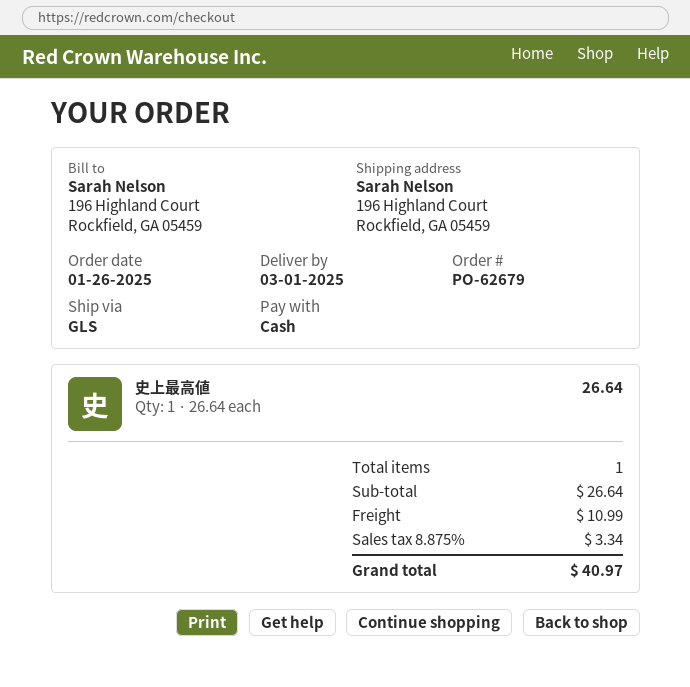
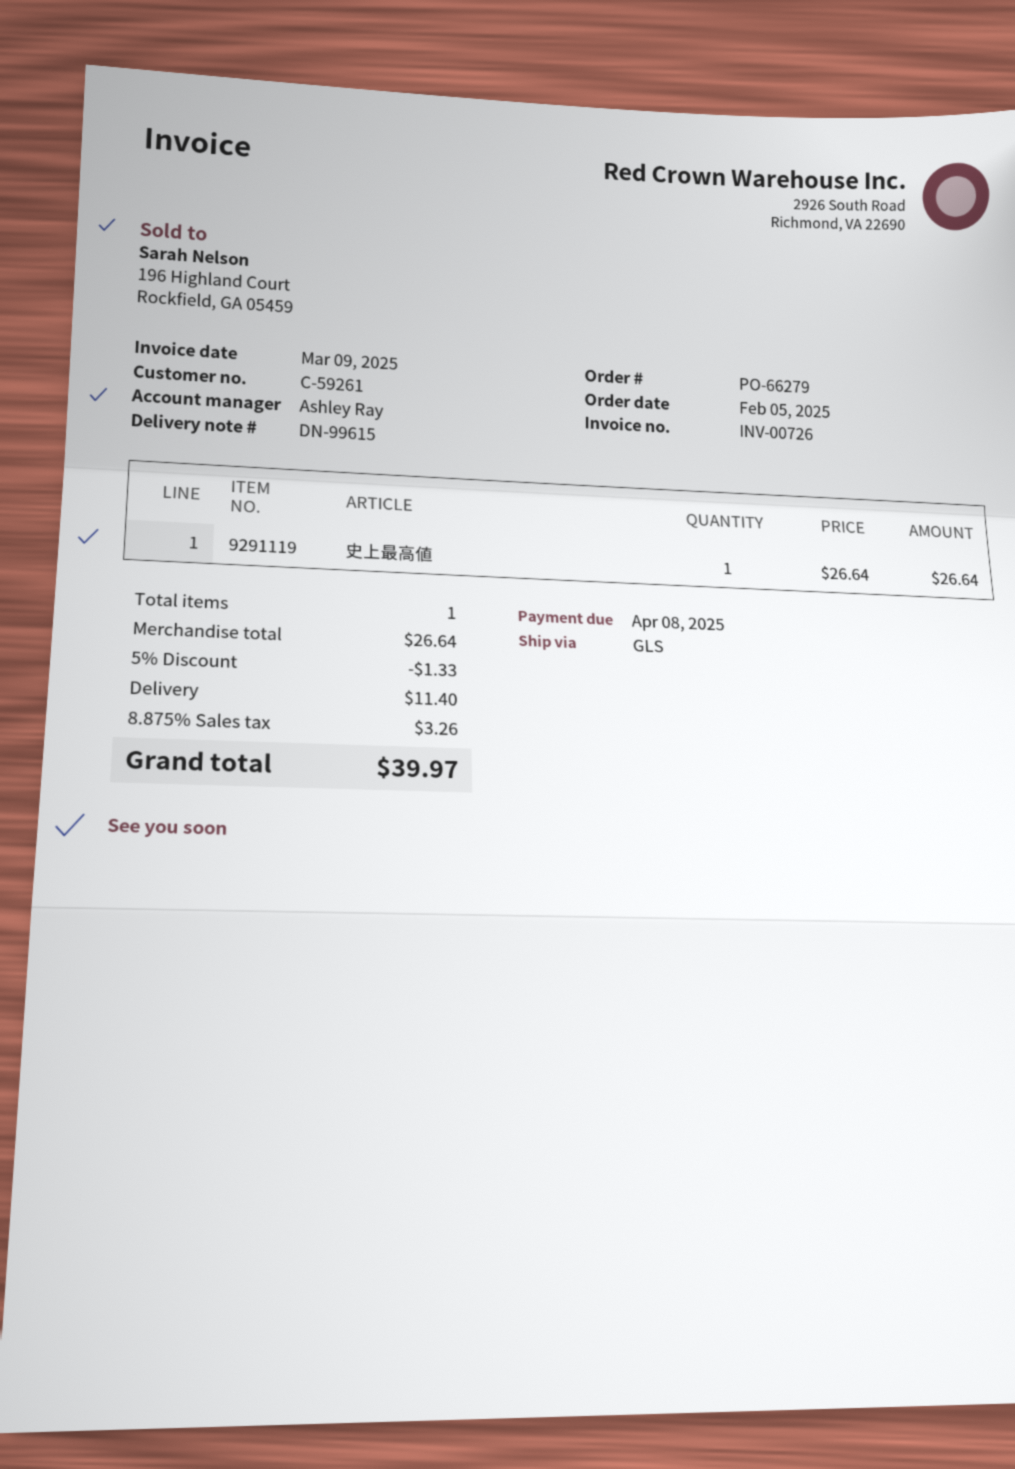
order number: PO-62679 -> PO-66279
order date: 2025-01-26 -> 2025-02-05
discount: none -> 5% = 1.33
shipping: 10.99 -> 11.40
tax: 8.875% = 3.34 -> 8.875% = 3.26
total: 40.97 -> 39.97

